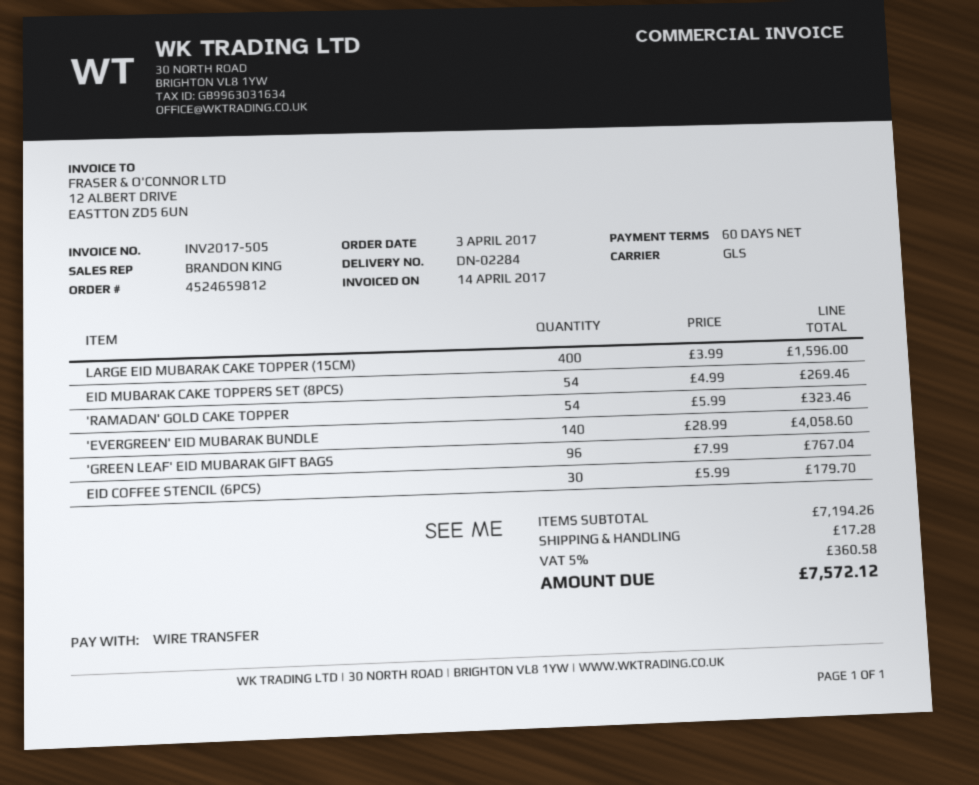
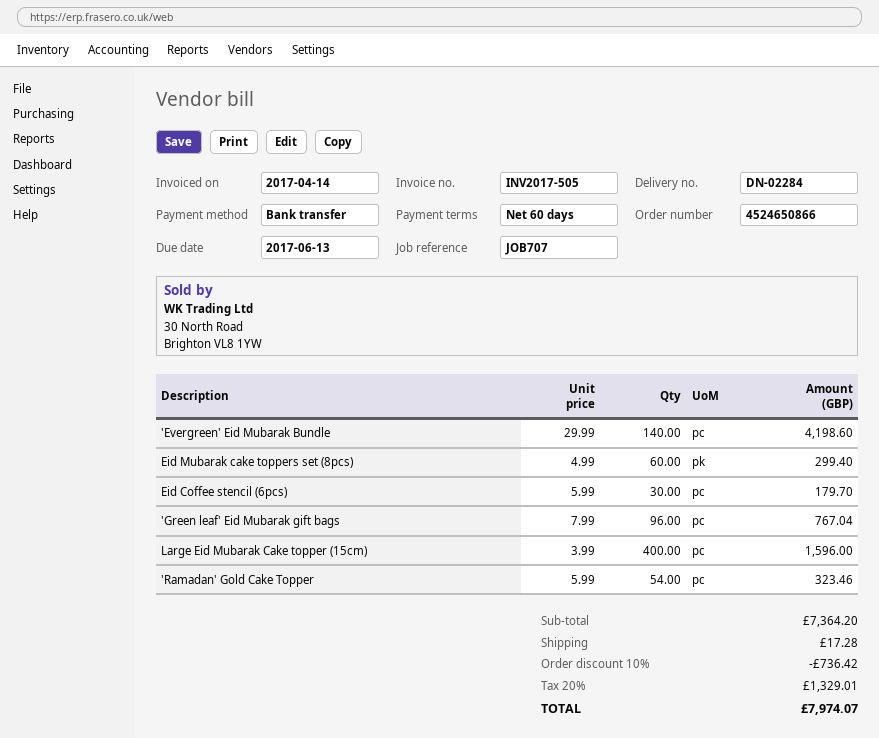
order number: 4524659812 -> 4524650866
EID MUBARAK CAKE TOPPERS SET (8PCS): 54 x 4.99 = 269.46 -> 60 x 4.99 = 299.40
'EVERGREEN' EID MUBARAK BUNDLE: 140 x 28.99 = 4058.60 -> 140 x 29.99 = 4198.60
subtotal: 7194.26 -> 7364.20
discount: none -> 10% = 736.42
tax: 5% = 360.58 -> 20% = 1329.01
total: 7572.12 -> 7974.07

